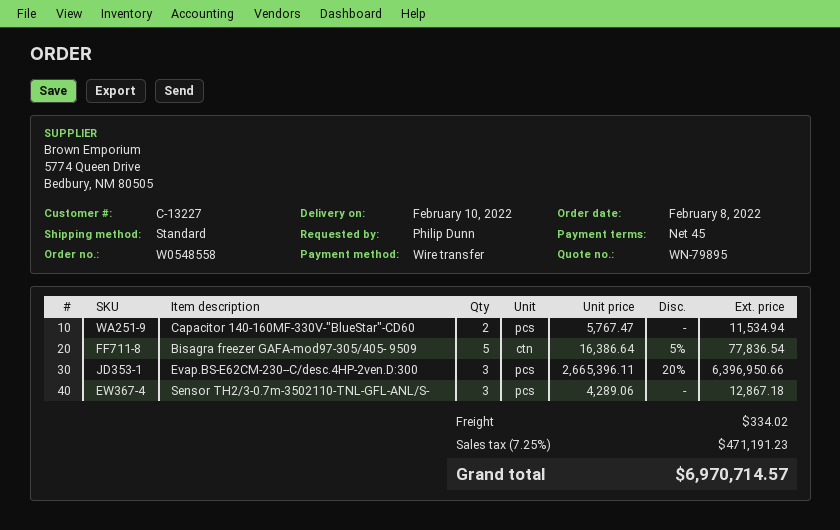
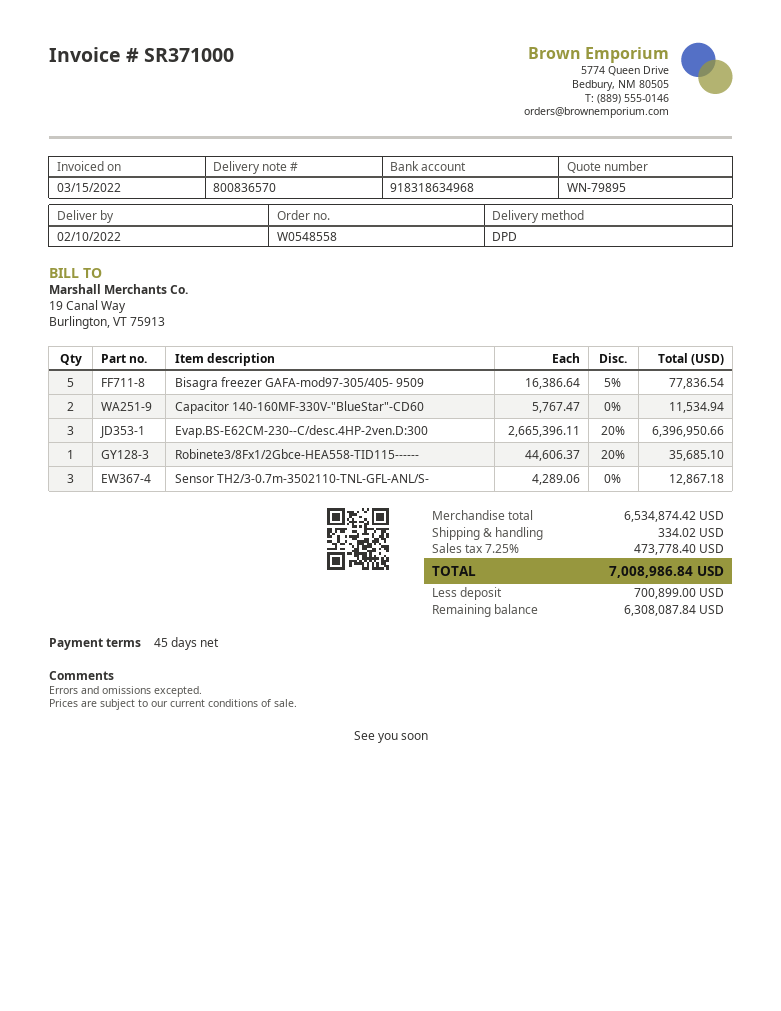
shipping method: standard -> DPD
Robinete3/8Fx1/2Gbce-HEA558-TID115------: none -> 1 x 44606.37 - 20% = 35685.10
tax: 7.25% = 471191.23 -> 7.25% = 473778.40
total: 6970714.57 -> 7008986.84

